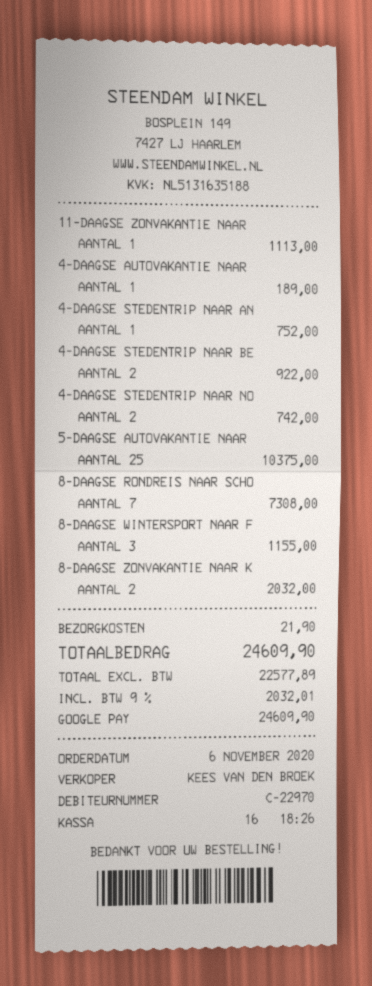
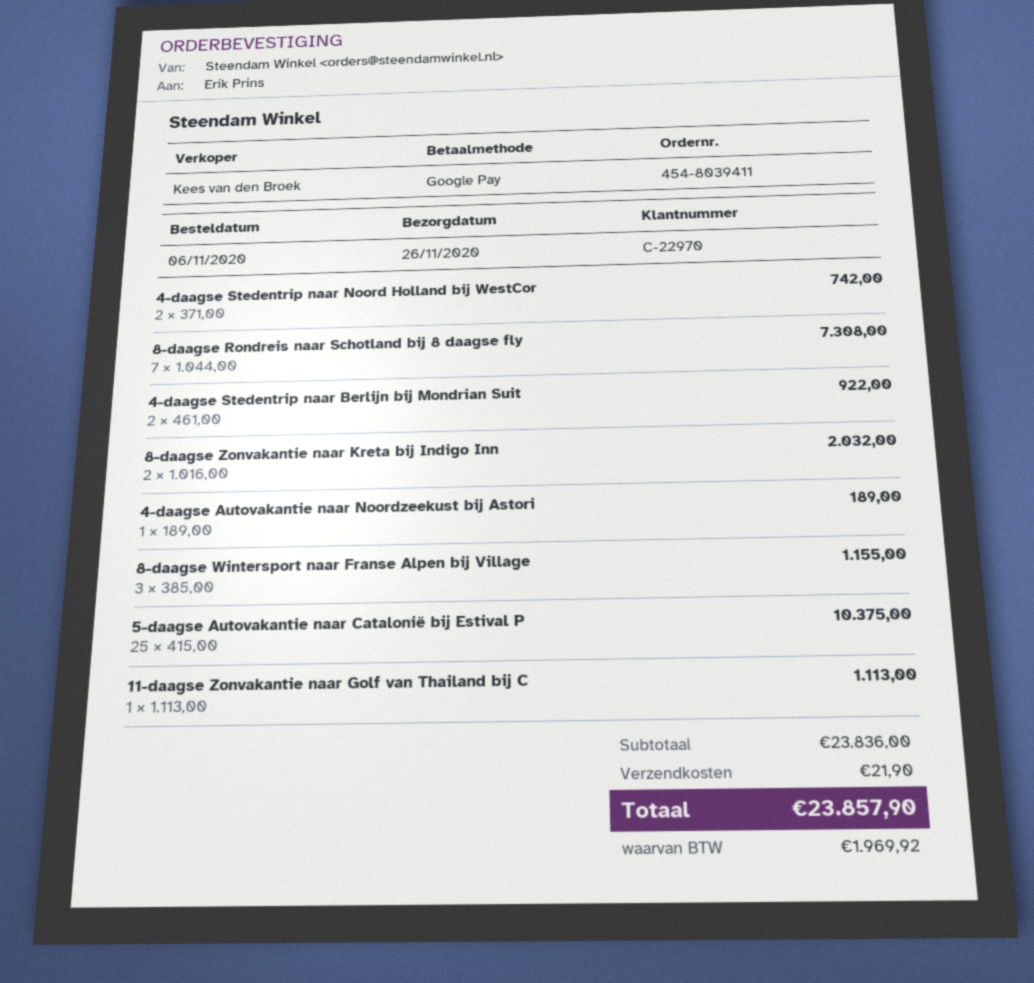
4-DAAGSE STEDENTRIP NAAR AN: 1 for 752.00 -> none
tax: 2032.01 -> 1969.92
total: 24609.90 -> 23857.90

